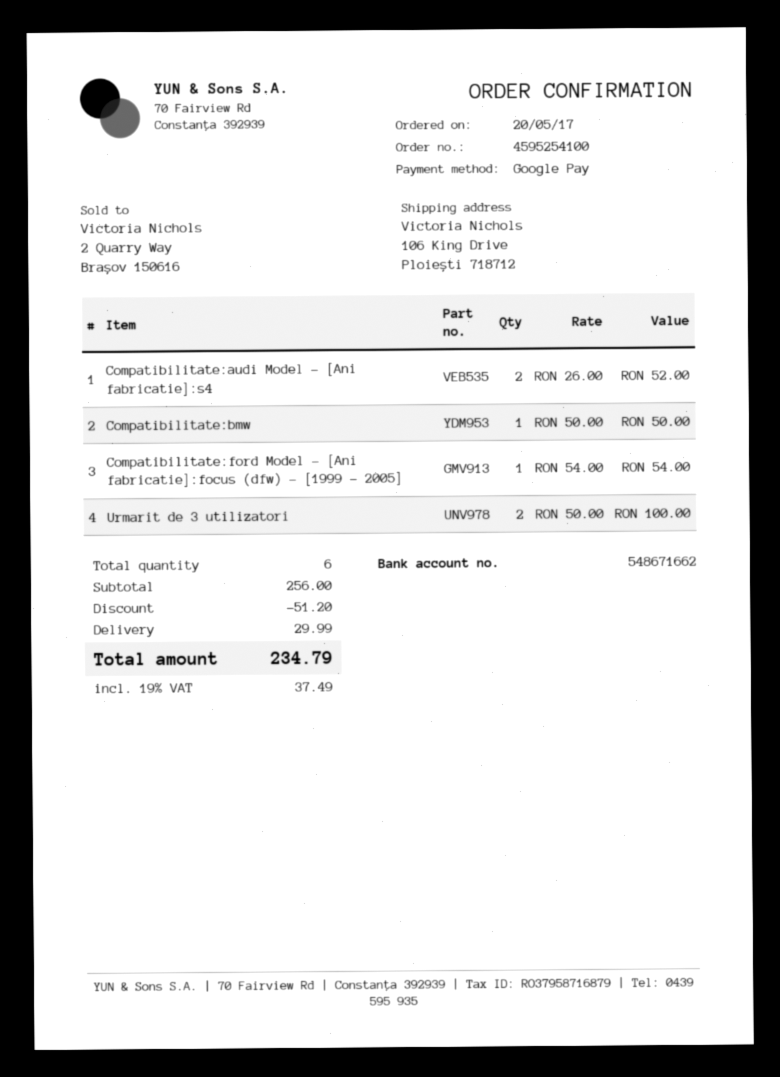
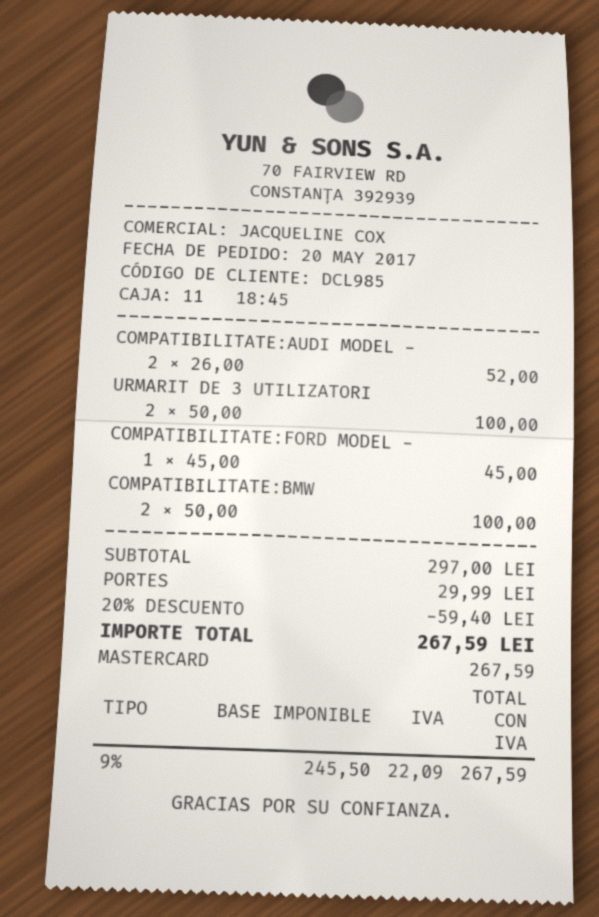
payment method: Google Pay -> Mastercard
Compatibilitate:bmw: 1 x 50.00 = 50.00 -> 2 x 50.00 = 100.00
Compatibilitate:ford Model - [Ani fabricatie]:focus (dfw) - [1999 - 2005]: 1 x 54.00 = 54.00 -> 1 x 45.00 = 45.00
subtotal: 256.00 -> 297.00
discount: 51.20 -> 59.40
tax: 19% = 37.49 -> 9% = 22.09
total: 234.79 -> 267.59

